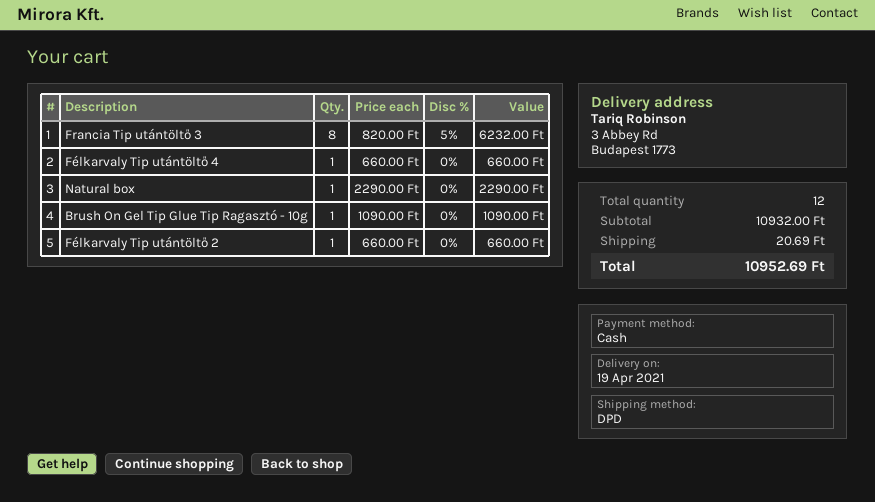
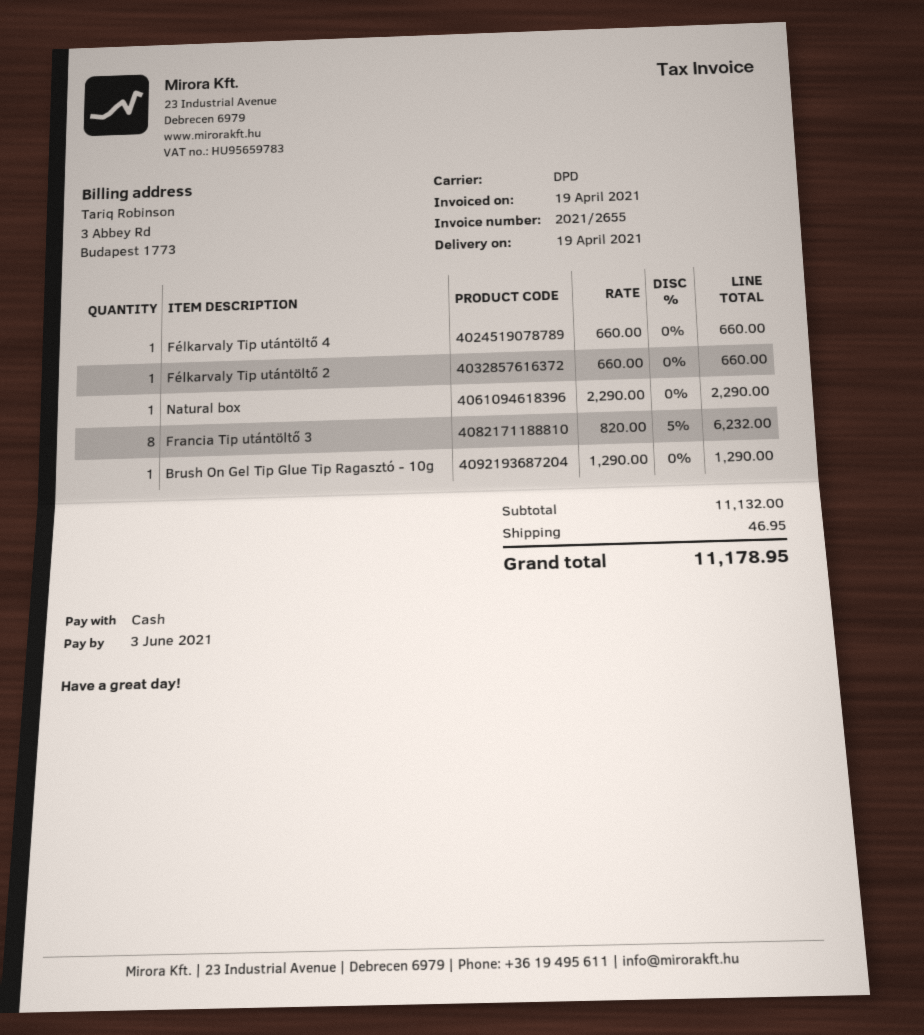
Brush On Gel Tip Glue Tip Ragasztó - 10g: 1 x 1090.00 = 1090.00 -> 1 x 1290.00 = 1290.00
subtotal: 10932.00 -> 11132.00
shipping: 20.69 -> 46.95
total: 10952.69 -> 11178.95

